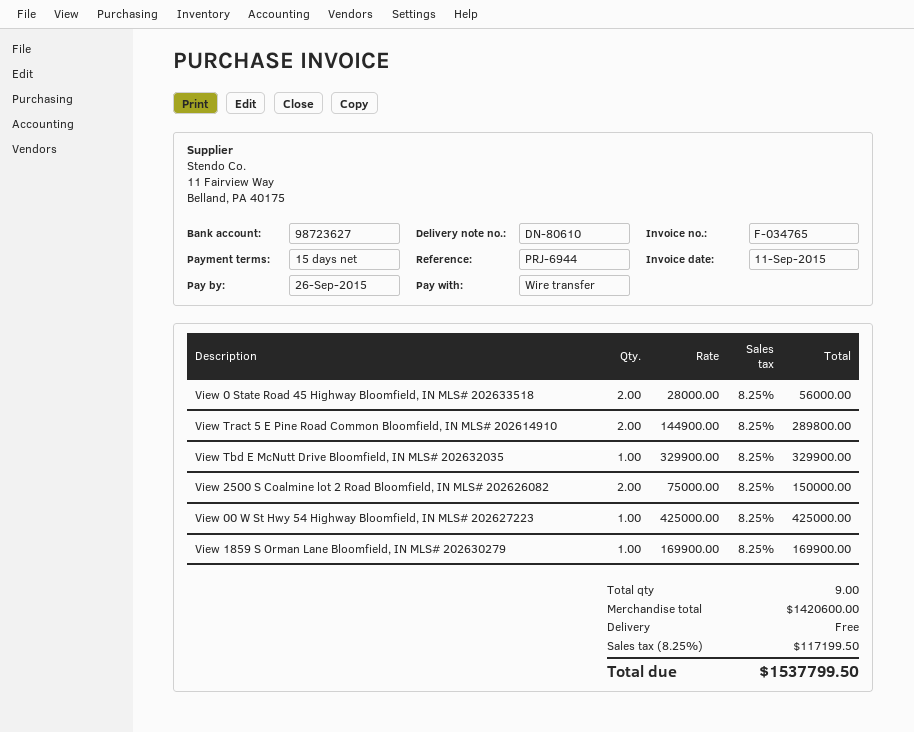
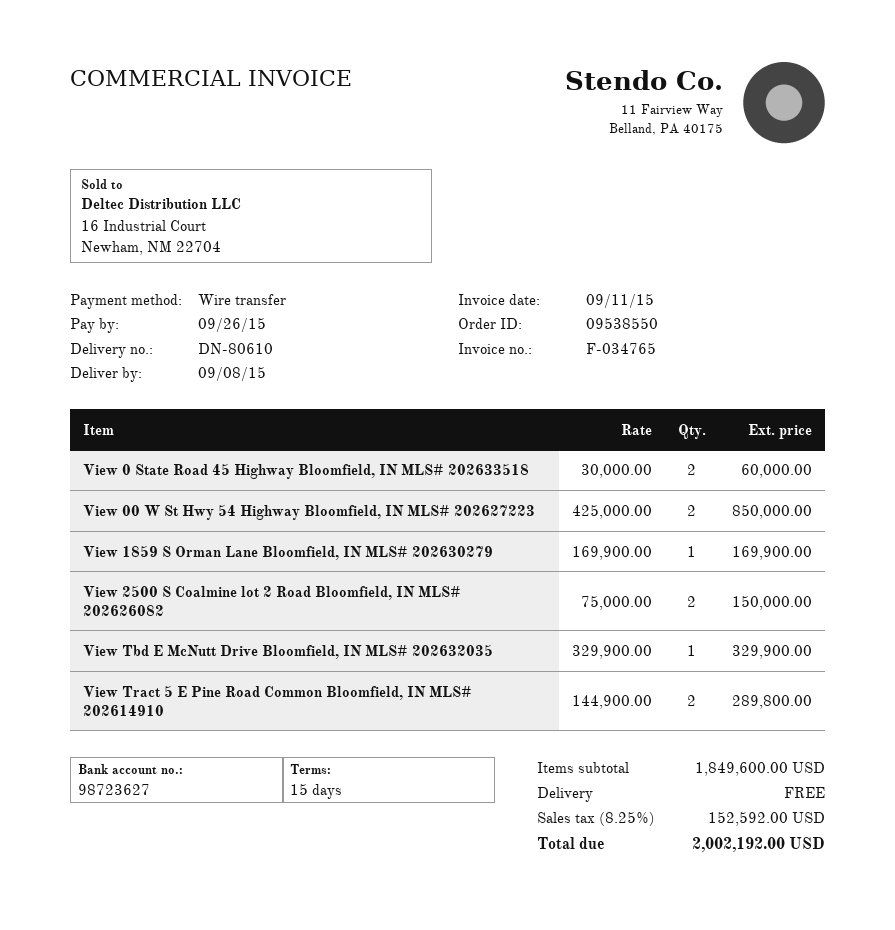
View 0 State Road 45 Highway Bloomfield, IN MLS# 202633518: 2 x 28000.00 = 56000.00 -> 2 x 30000.00 = 60000.00
View 00 W St Hwy 54 Highway Bloomfield, IN MLS# 202627223: 1 x 425000.00 = 425000.00 -> 2 x 425000.00 = 850000.00
subtotal: 1420600.00 -> 1849600.00
tax: 8.25% = 117199.50 -> 8.25% = 152592.00
total: 1537799.50 -> 2002192.00

